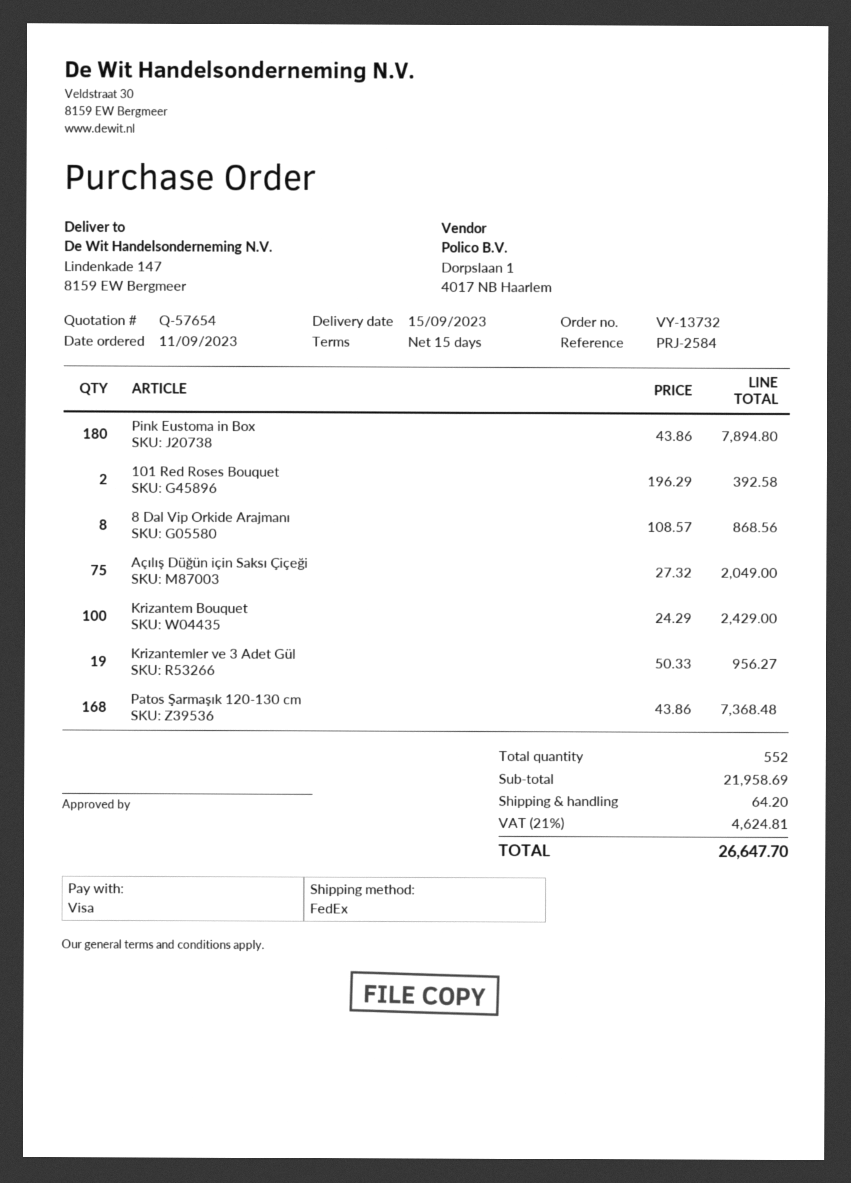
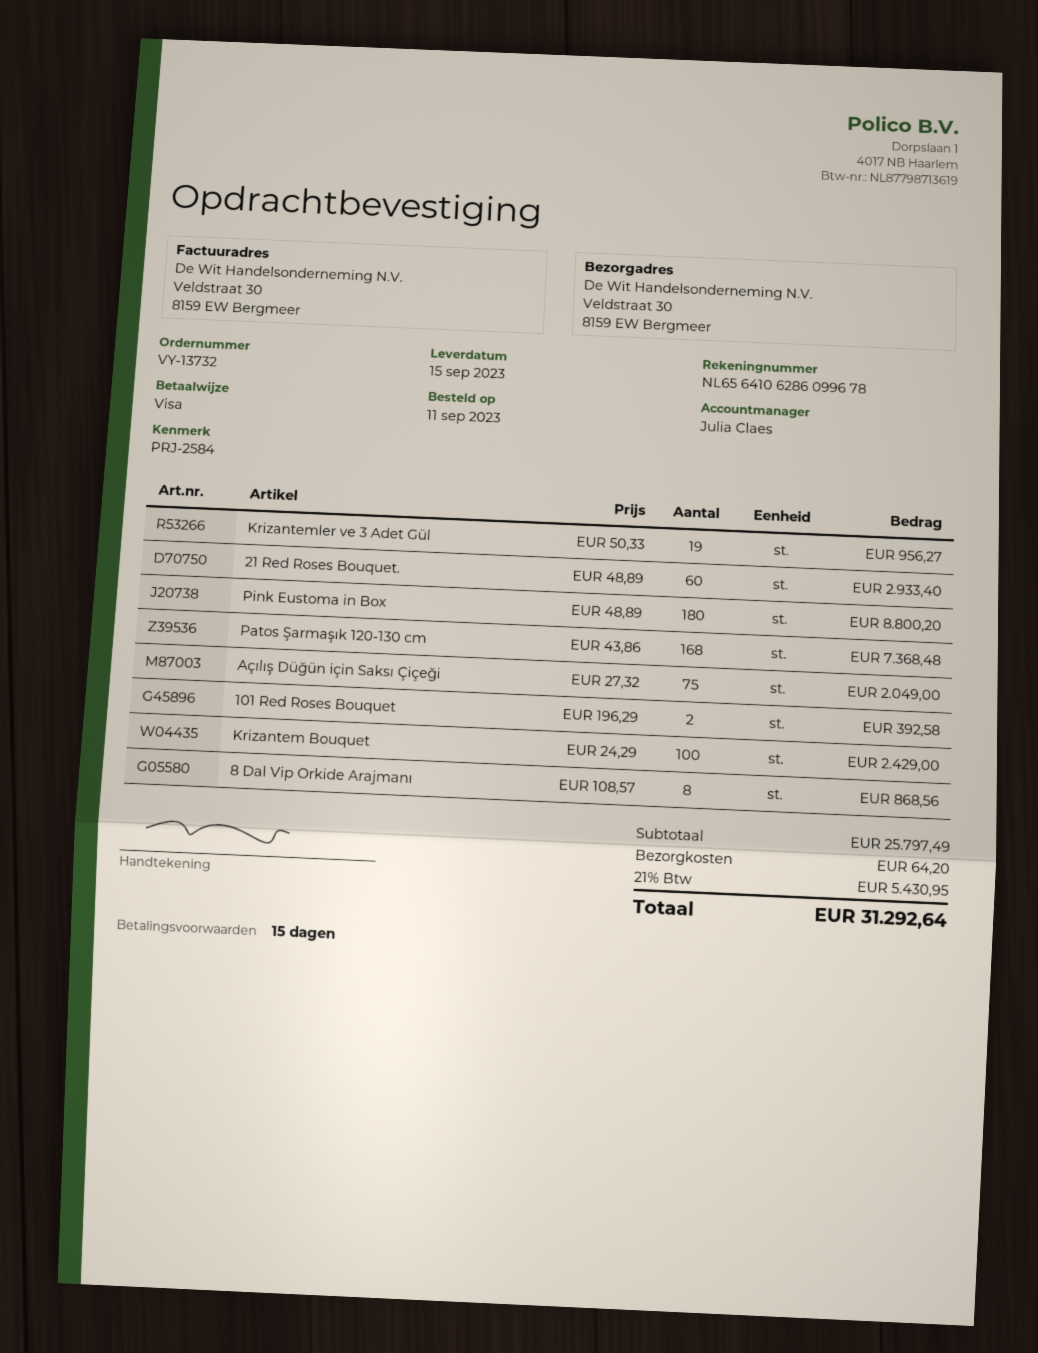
ship to: Lindenkade 147, 8159 EW Bergmeer -> Veldstraat 30, 8159 EW Bergmeer
Pink Eustoma in Box: 180 x 43.86 = 7894.80 -> 180 x 48.89 = 8800.20
21 Red Roses Bouquet.: none -> 60 x 48.89 = 2933.40
subtotal: 21958.69 -> 25797.49
tax: 21% = 4624.81 -> 21% = 5430.95
total: 26647.70 -> 31292.64

